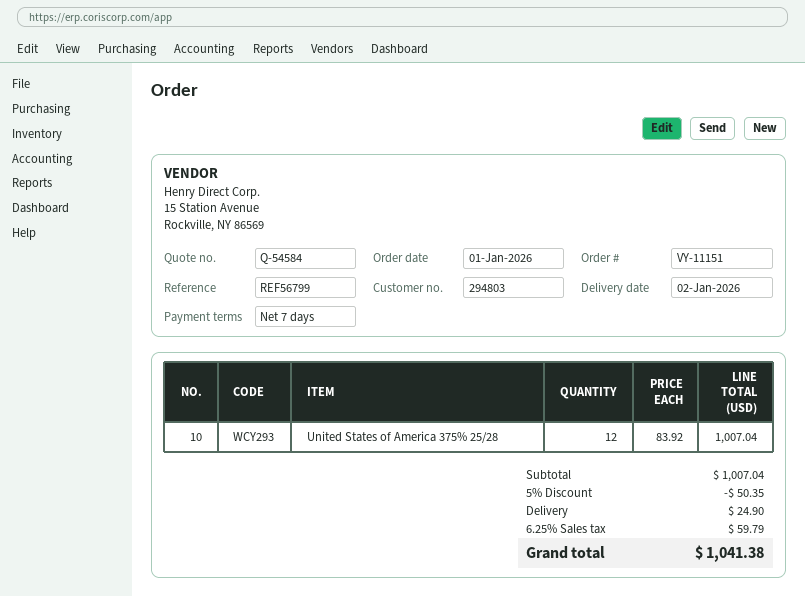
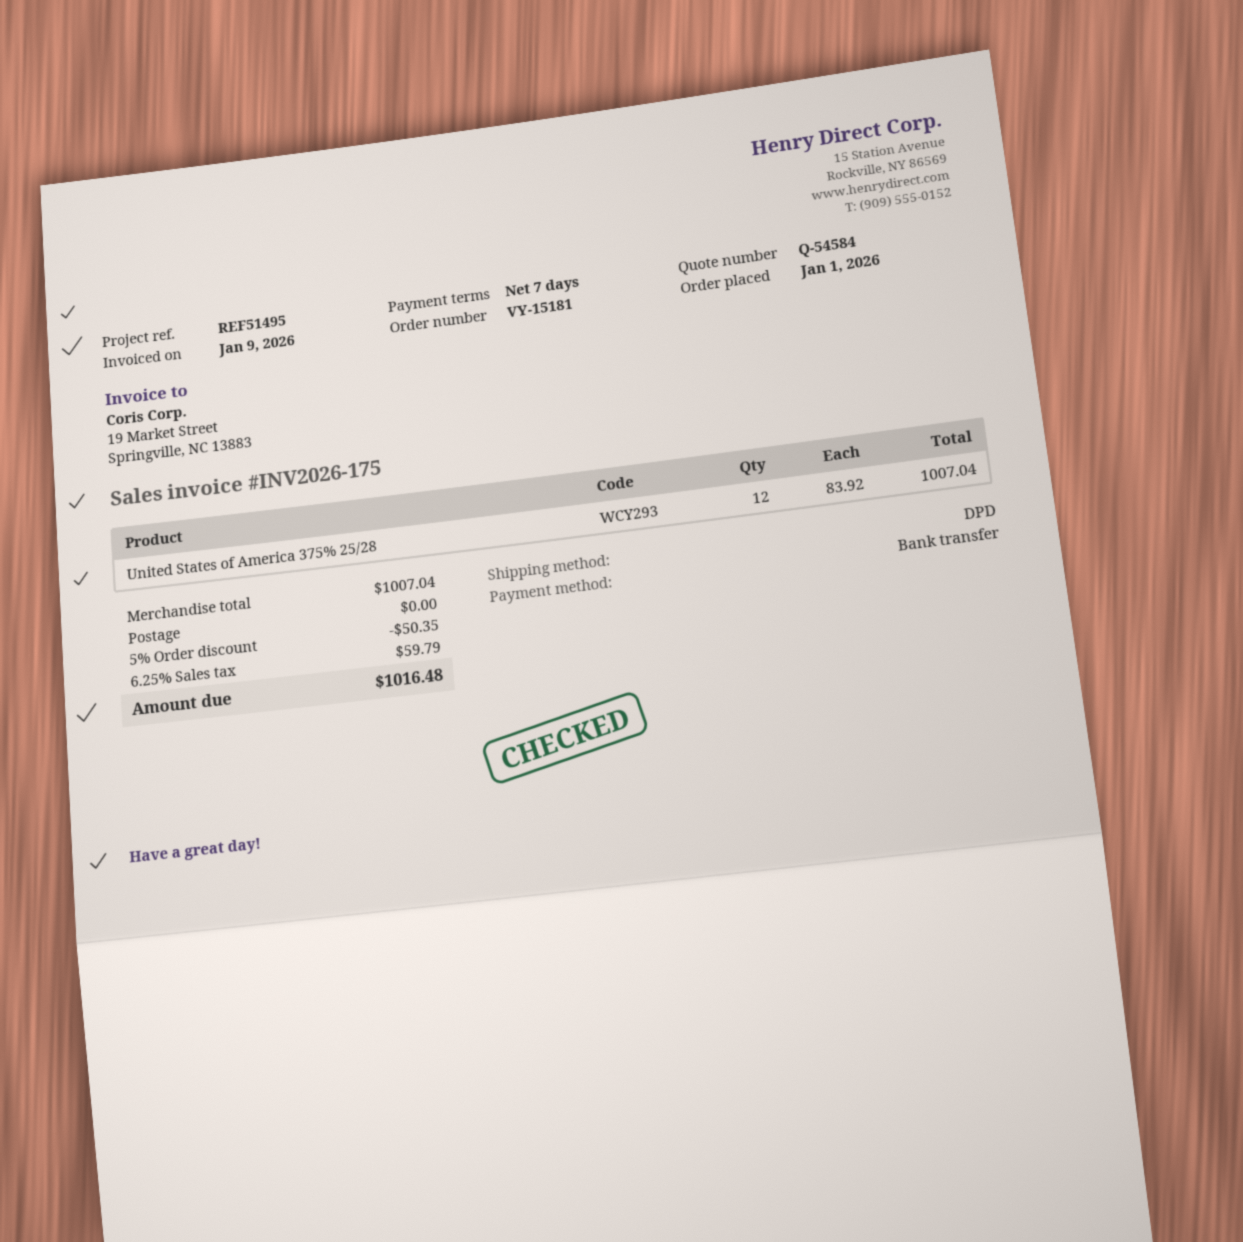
order number: VY-11151 -> VY-15181
reference: REF56799 -> REF51495
shipping: 24.90 -> 0.00
total: 1041.38 -> 1016.48

